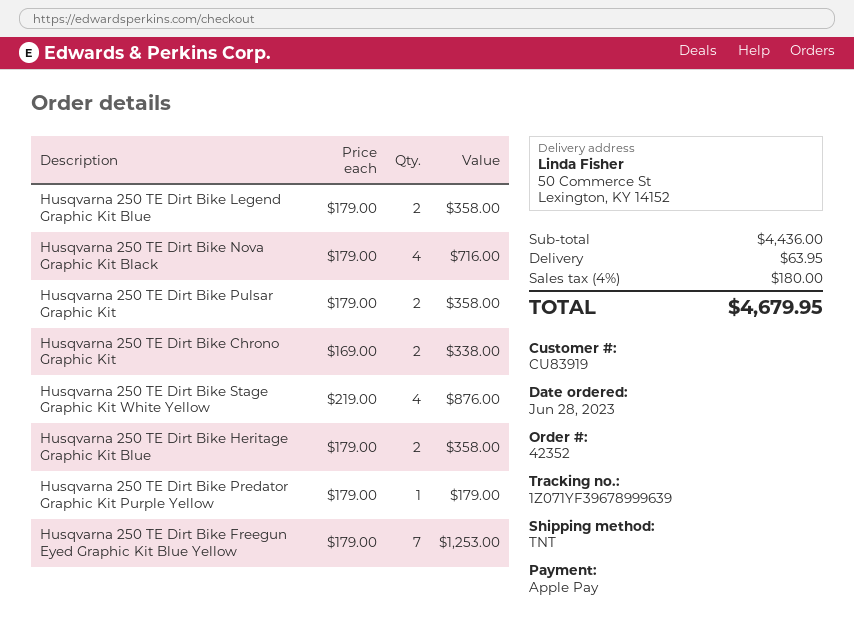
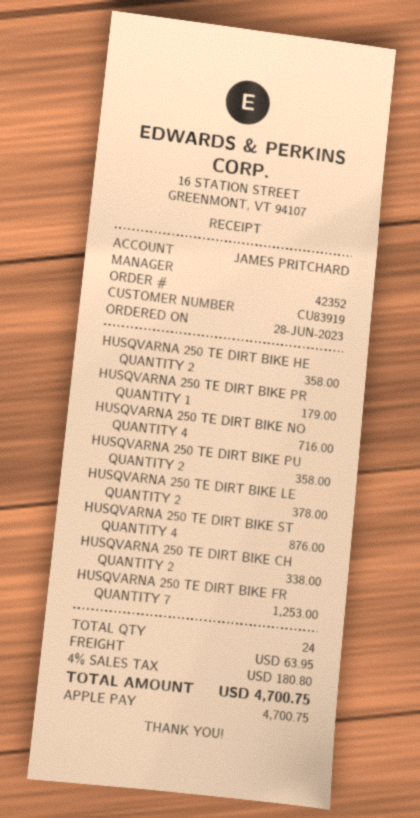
Husqvarna 250 TE Dirt Bike Legend Graphic Kit Blue: 2 for 358.00 -> 2 for 378.00
tax: 4% = 180.00 -> 4% = 180.80
total: 4679.95 -> 4700.75

